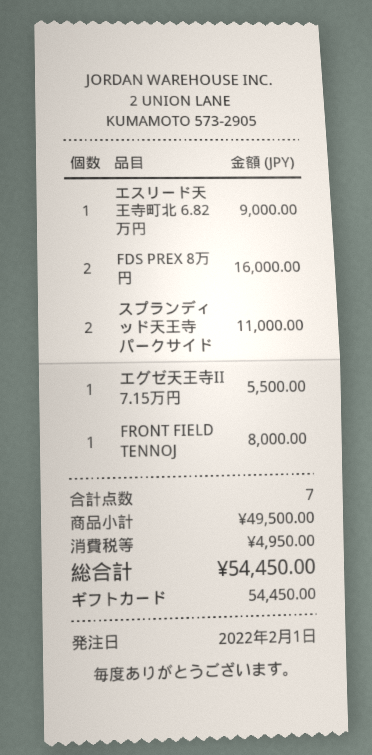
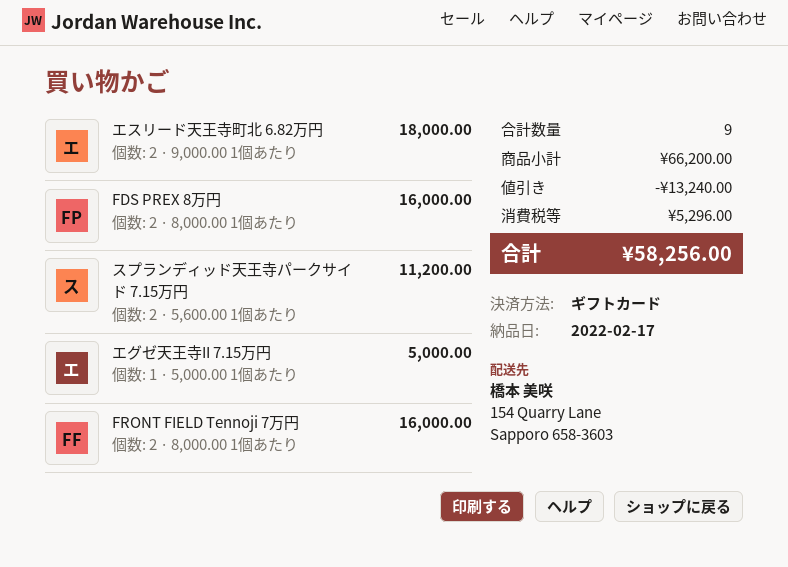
エスリード天王寺町北 6.82万円: 1 for 9000.00 -> 2 for 18000.00
スプランディッド天王寺パークサイド: 2 for 11000.00 -> 2 for 11200.00
エグゼ天王寺II 7.15万円: 1 for 5500.00 -> 1 for 5000.00
FRONT FIELD TENNOJ: 1 for 8000.00 -> 2 for 16000.00
total quantity: 7 -> 9
subtotal: 49500.00 -> 66200.00
discount: none -> 13240.00
tax: 4950.00 -> 5296.00
total: 54450.00 -> 58256.00

